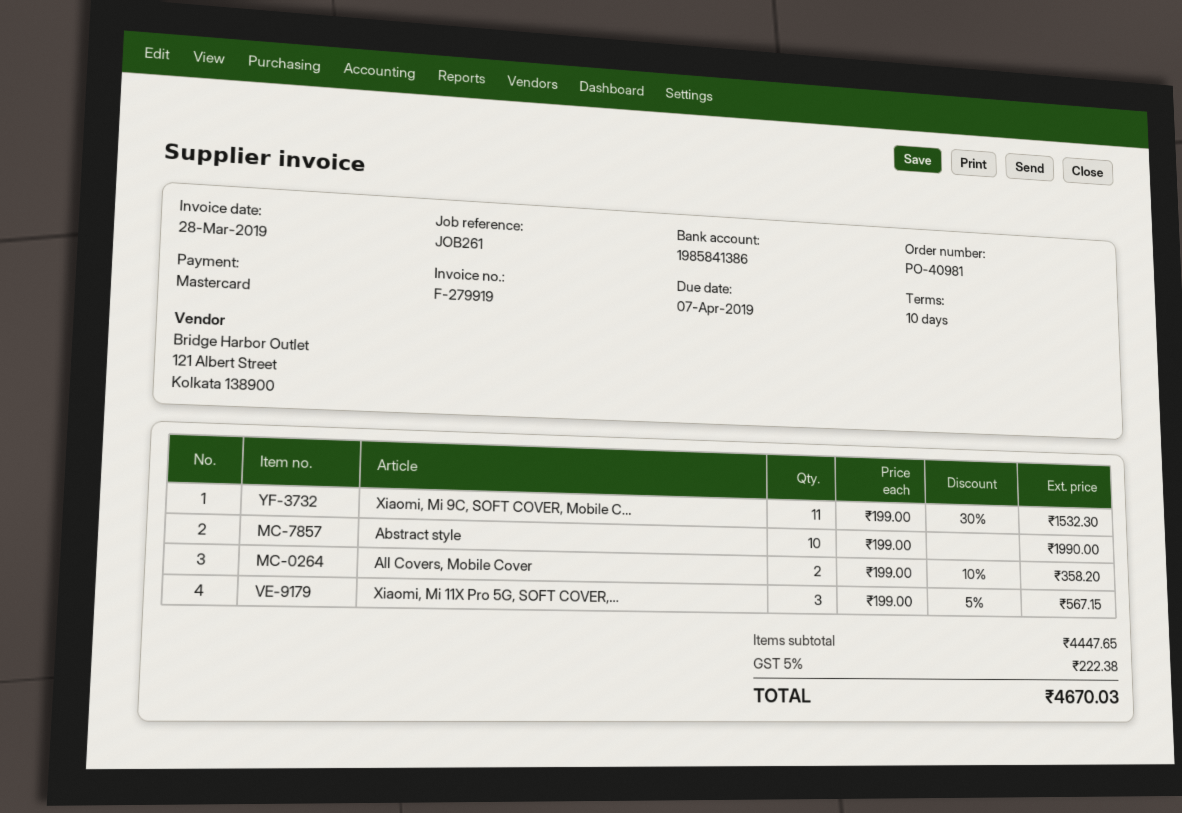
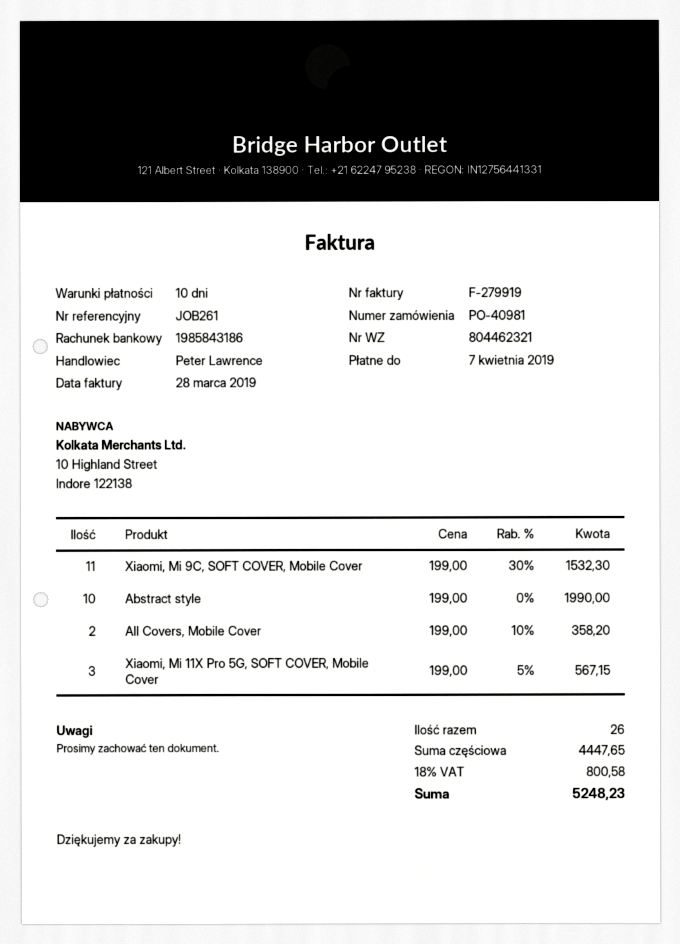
bank account: 1985841386 -> 1985843186
tax: 5% = 222.38 -> 18% = 800.58
total: 4670.03 -> 5248.23

